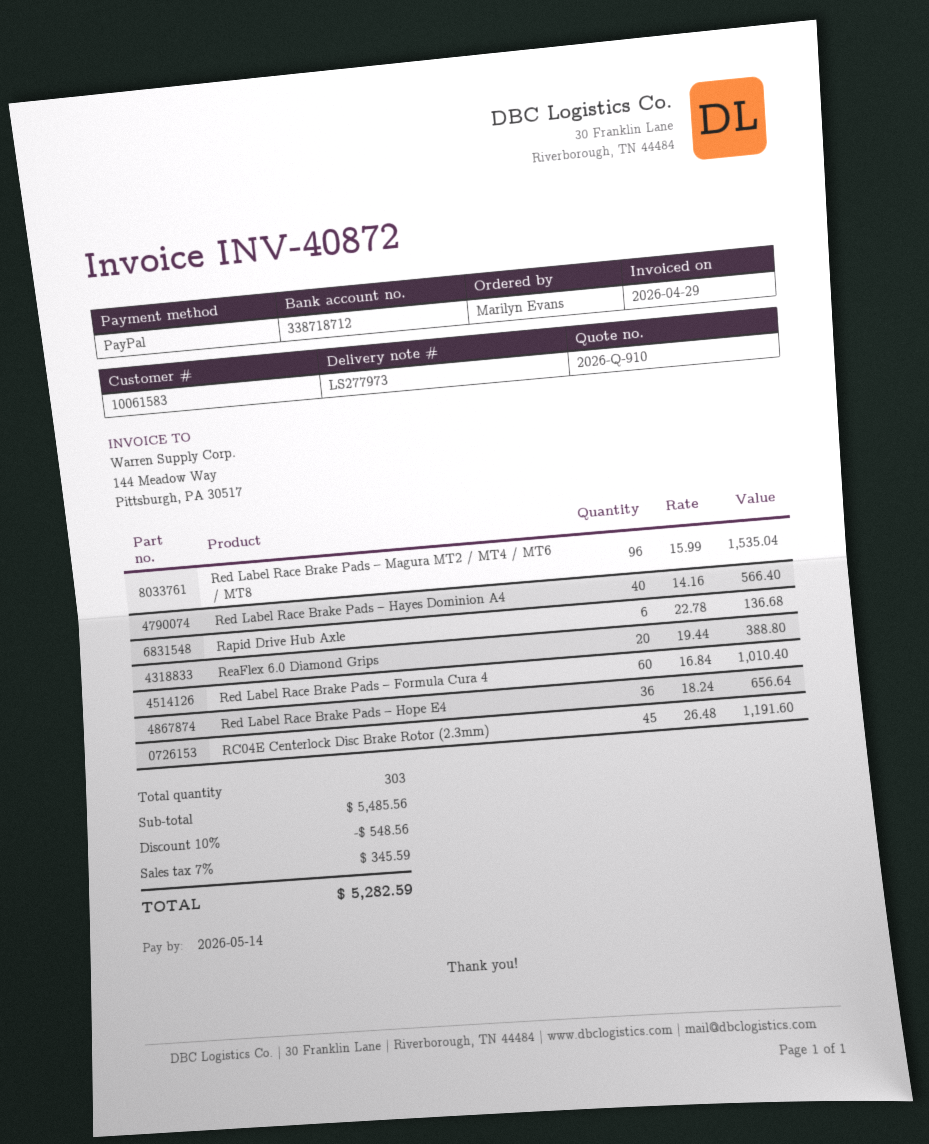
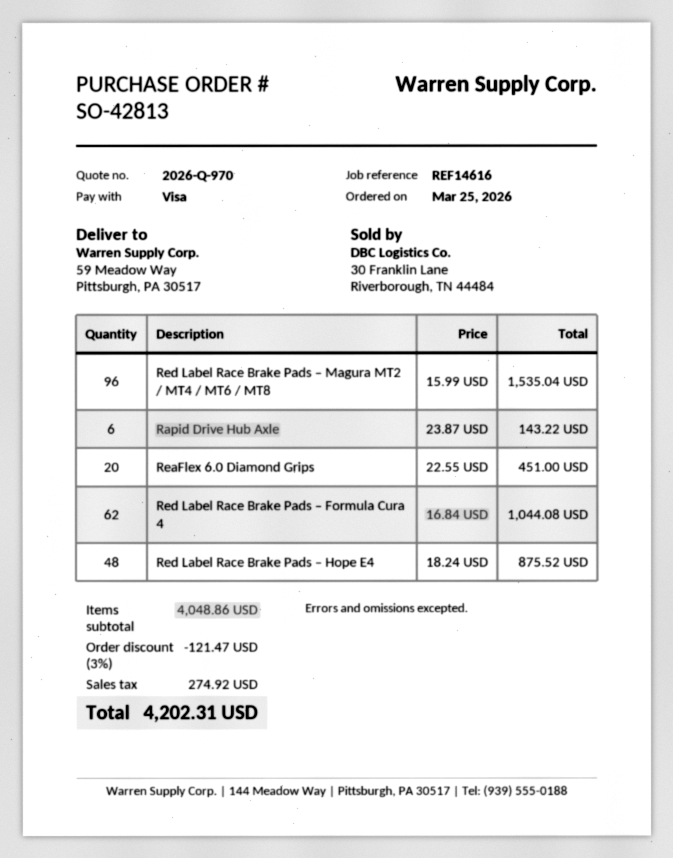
quote number: 2026-Q-910 -> 2026-Q-970
payment method: PayPal -> Visa
Red Label Race Brake Pads – Hayes Dominion A4: 40 x 14.16 = 566.40 -> none
Rapid Drive Hub Axle: 6 x 22.78 = 136.68 -> 6 x 23.87 = 143.22
ReaFlex 6.0 Diamond Grips: 20 x 19.44 = 388.80 -> 20 x 22.55 = 451.00
Red Label Race Brake Pads – Formula Cura 4: 60 x 16.84 = 1010.40 -> 62 x 16.84 = 1044.08
Red Label Race Brake Pads – Hope E4: 36 x 18.24 = 656.64 -> 48 x 18.24 = 875.52
RC04E Centerlock Disc Brake Rotor (2.3mm): 45 x 26.48 = 1191.60 -> none
subtotal: 5485.56 -> 4048.86
discount: 10% = 548.56 -> 3% = 121.47
tax: 345.59 -> 274.92
total: 5282.59 -> 4202.31

